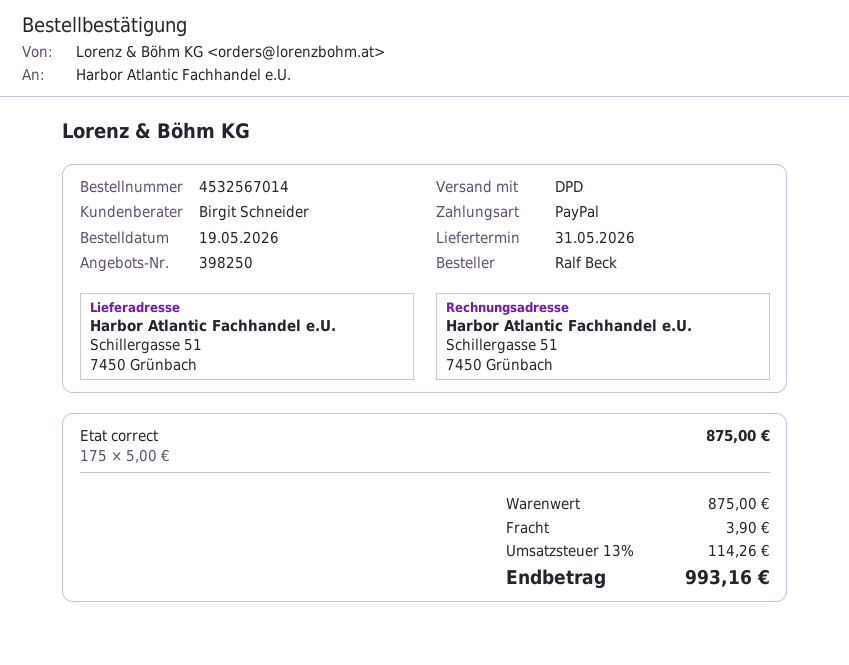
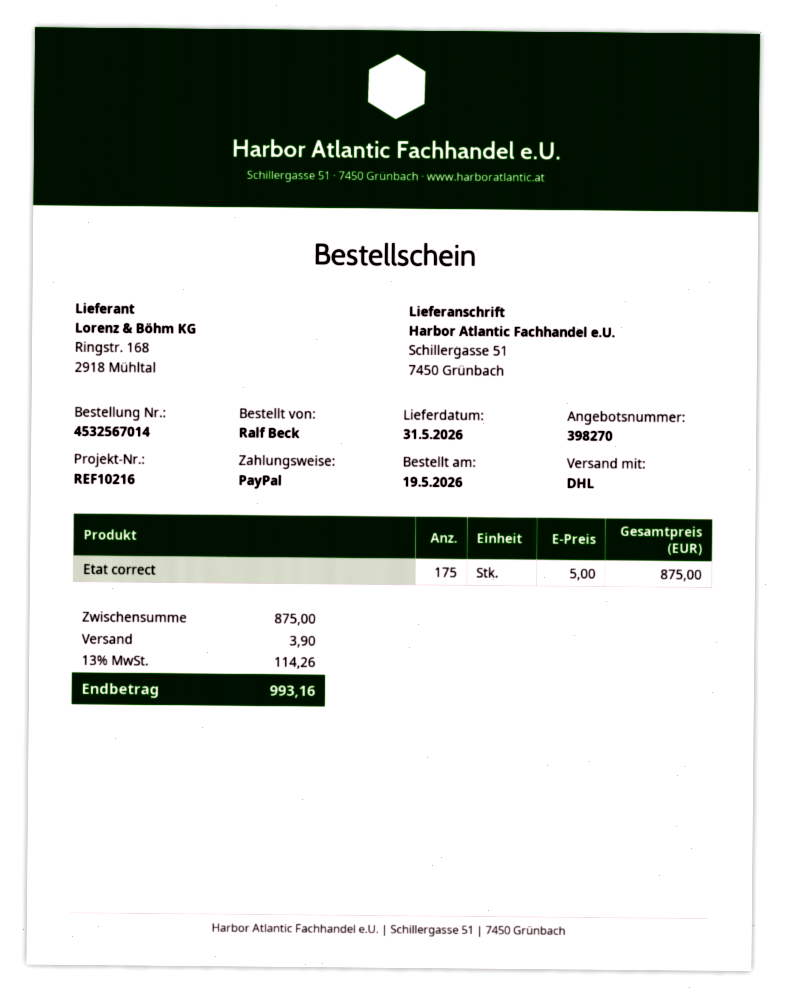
quote number: 398250 -> 398270
shipping method: DPD -> DHL

